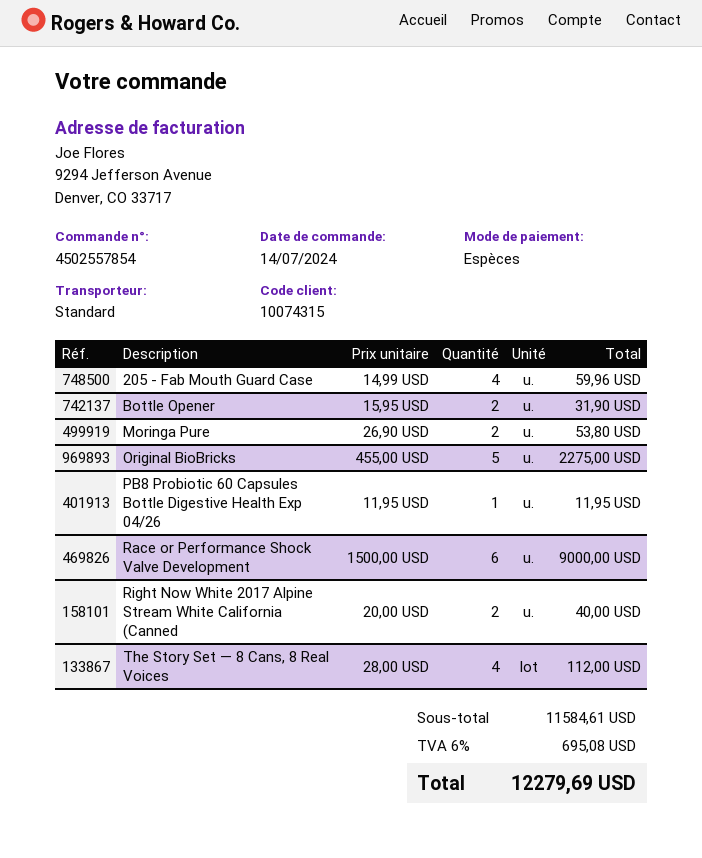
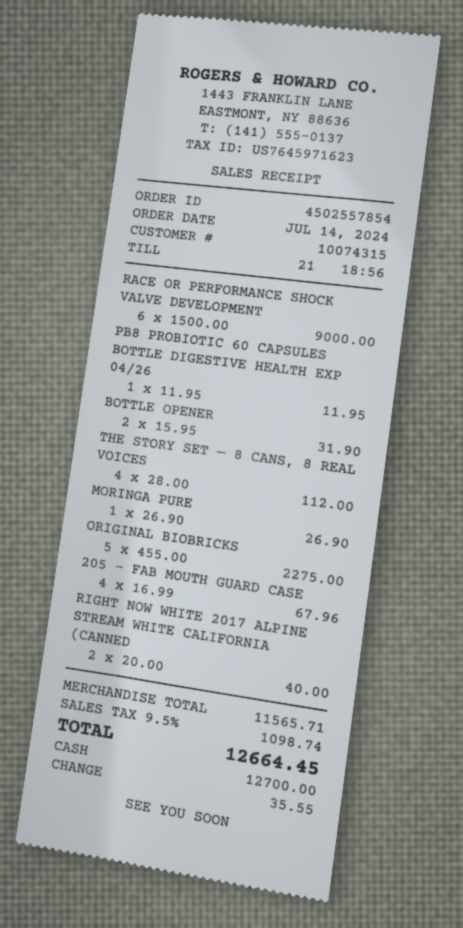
205 - Fab Mouth Guard Case: 4 x 14.99 = 59.96 -> 4 x 16.99 = 67.96
Moringa Pure: 2 x 26.90 = 53.80 -> 1 x 26.90 = 26.90
subtotal: 11584.61 -> 11565.71
tax: 6% = 695.08 -> 9.5% = 1098.74
total: 12279.69 -> 12664.45

